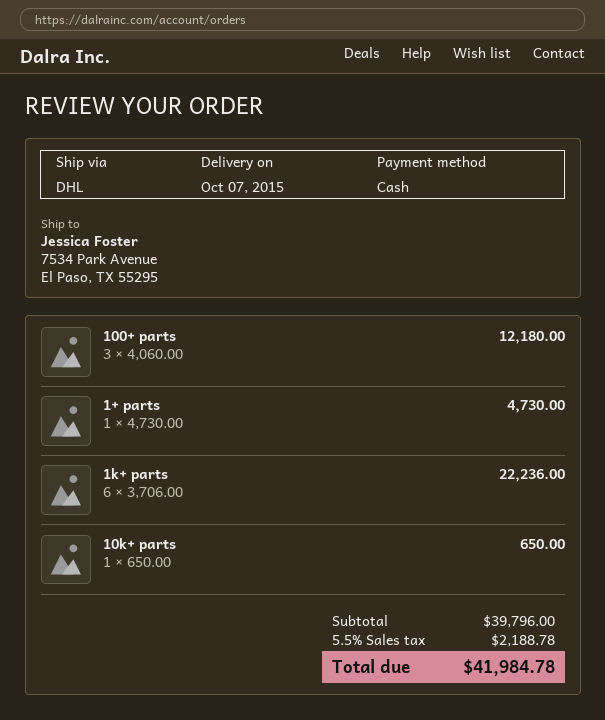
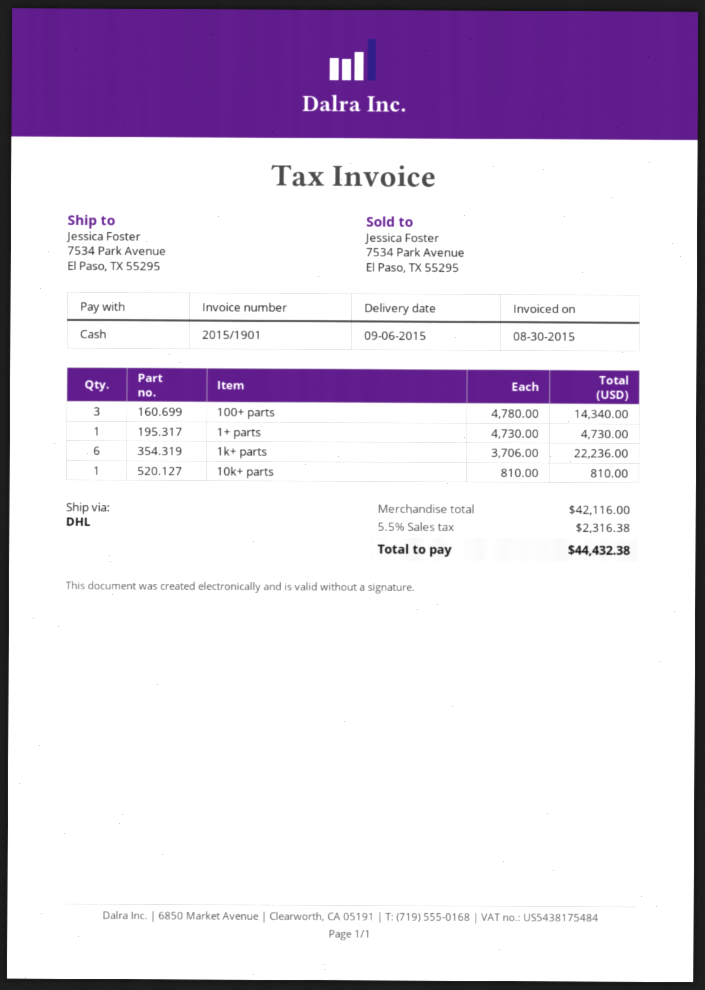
delivery date: 2015-10-07 -> 2015-09-06
100+ parts: 3 x 4060.00 = 12180.00 -> 3 x 4780.00 = 14340.00
10k+ parts: 1 x 650.00 = 650.00 -> 1 x 810.00 = 810.00
subtotal: 39796.00 -> 42116.00
tax: 5.5% = 2188.78 -> 5.5% = 2316.38
total: 41984.78 -> 44432.38

